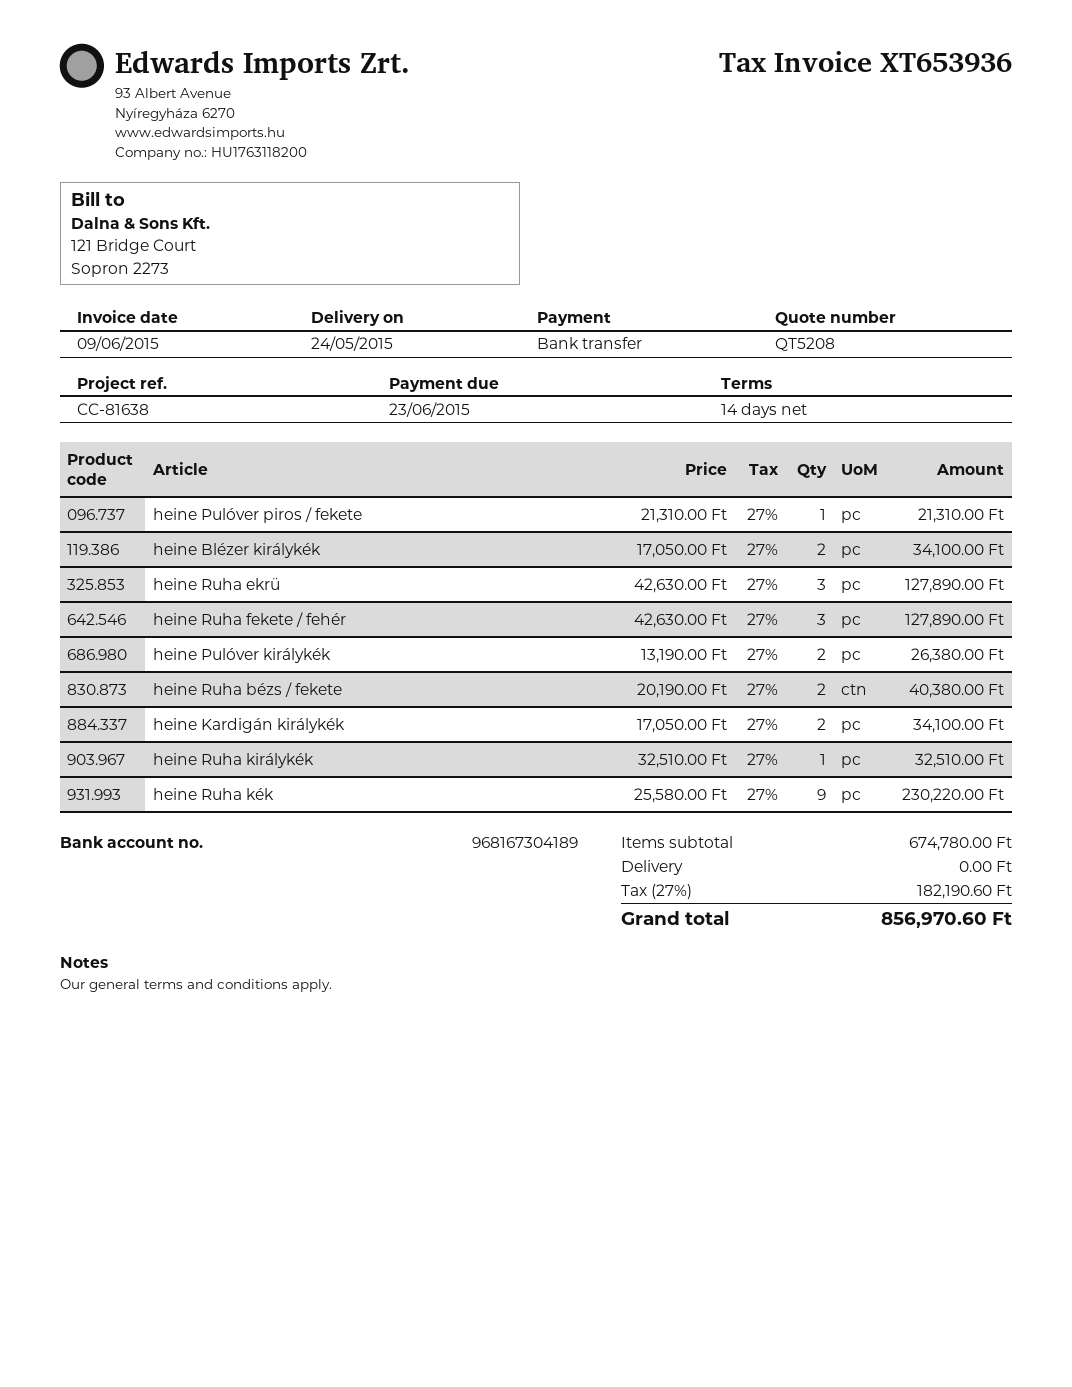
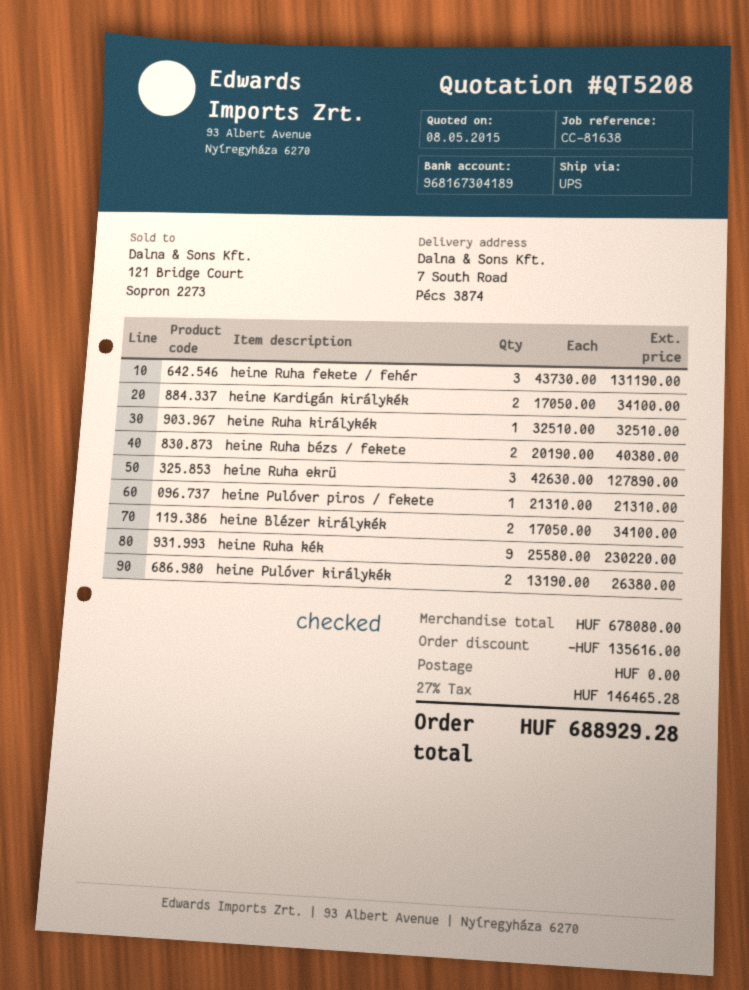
heine Ruha fekete / fehér: 3 x 42630.00 = 127890.00 -> 3 x 43730.00 = 131190.00
subtotal: 674780.00 -> 678080.00
discount: none -> 135616.00
tax: 27% = 182190.60 -> 27% = 146465.28
total: 856970.60 -> 688929.28

